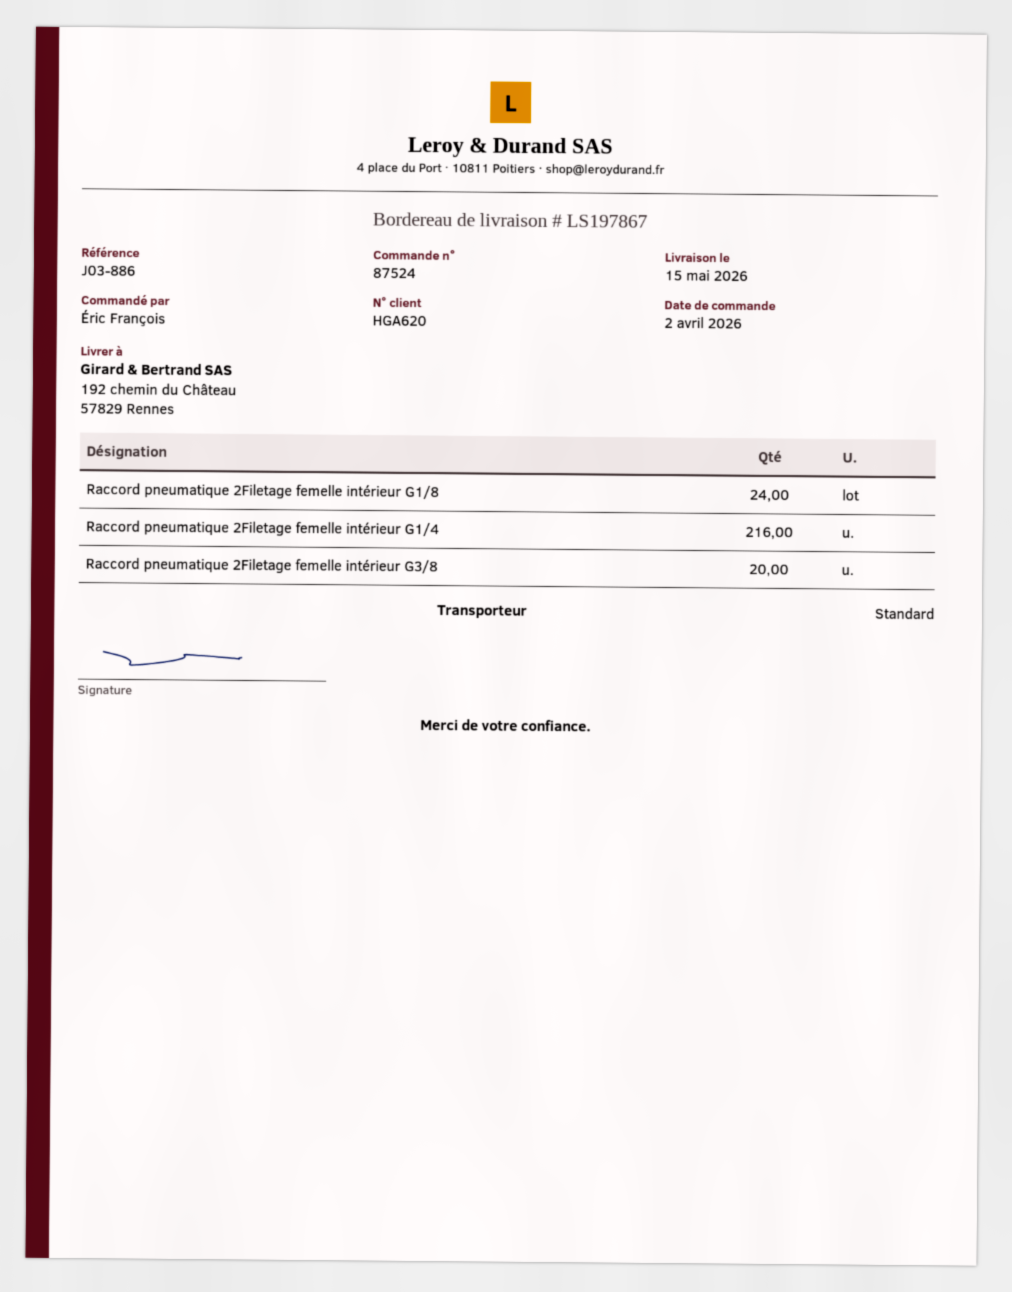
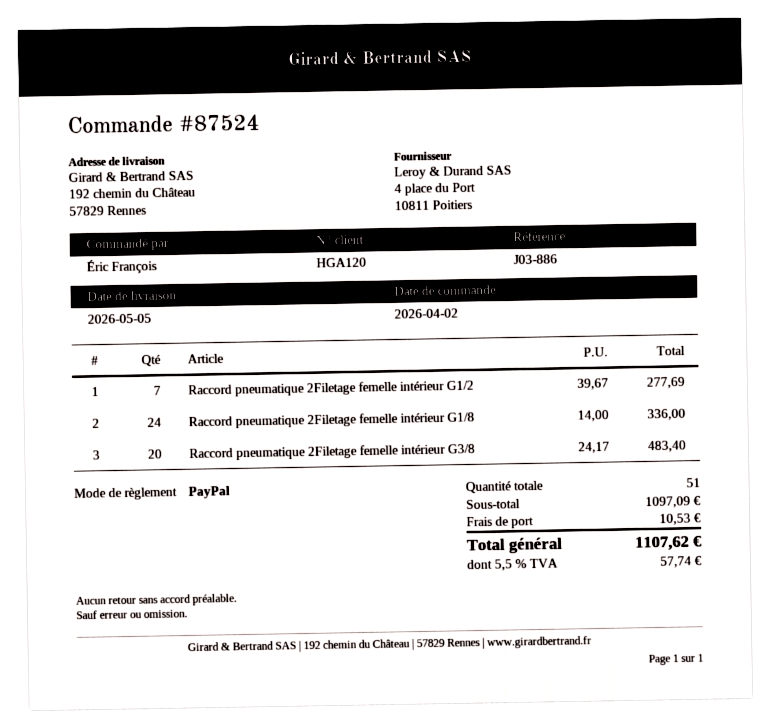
delivery date: 2026-05-15 -> 2026-05-05
customer number: HGA620 -> HGA120
Raccord pneumatique 2Filetage femelle intérieur G1/4: 216 -> none
Raccord pneumatique 2Filetage femelle intérieur G1/2: none -> 7

